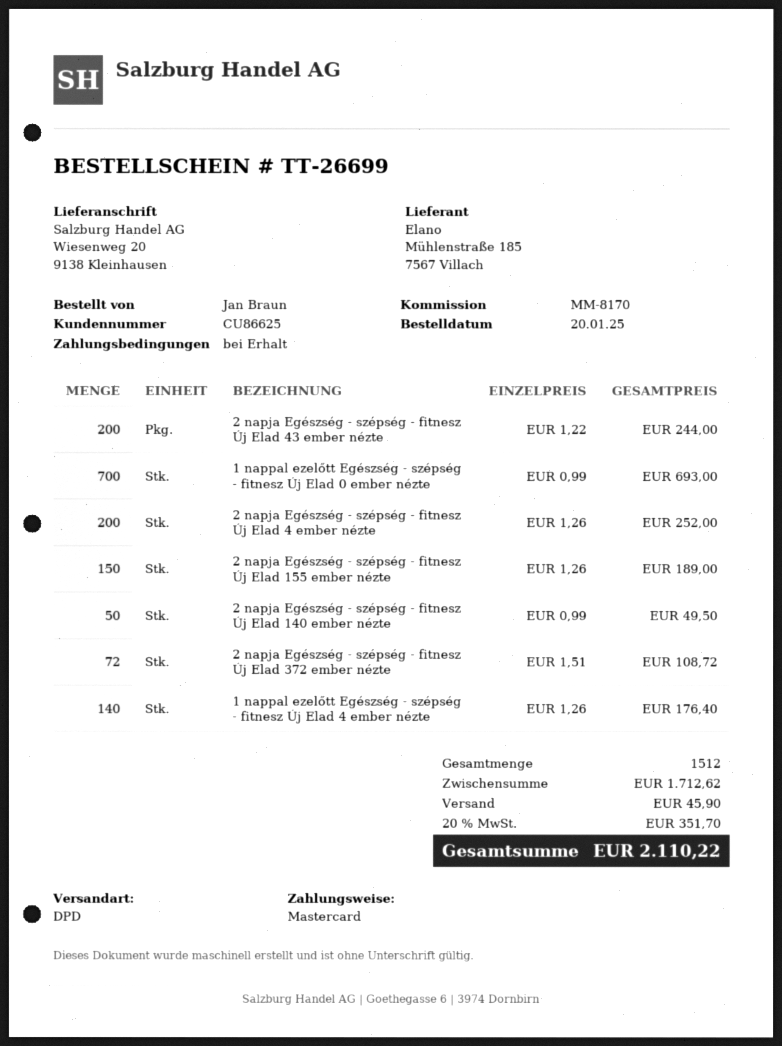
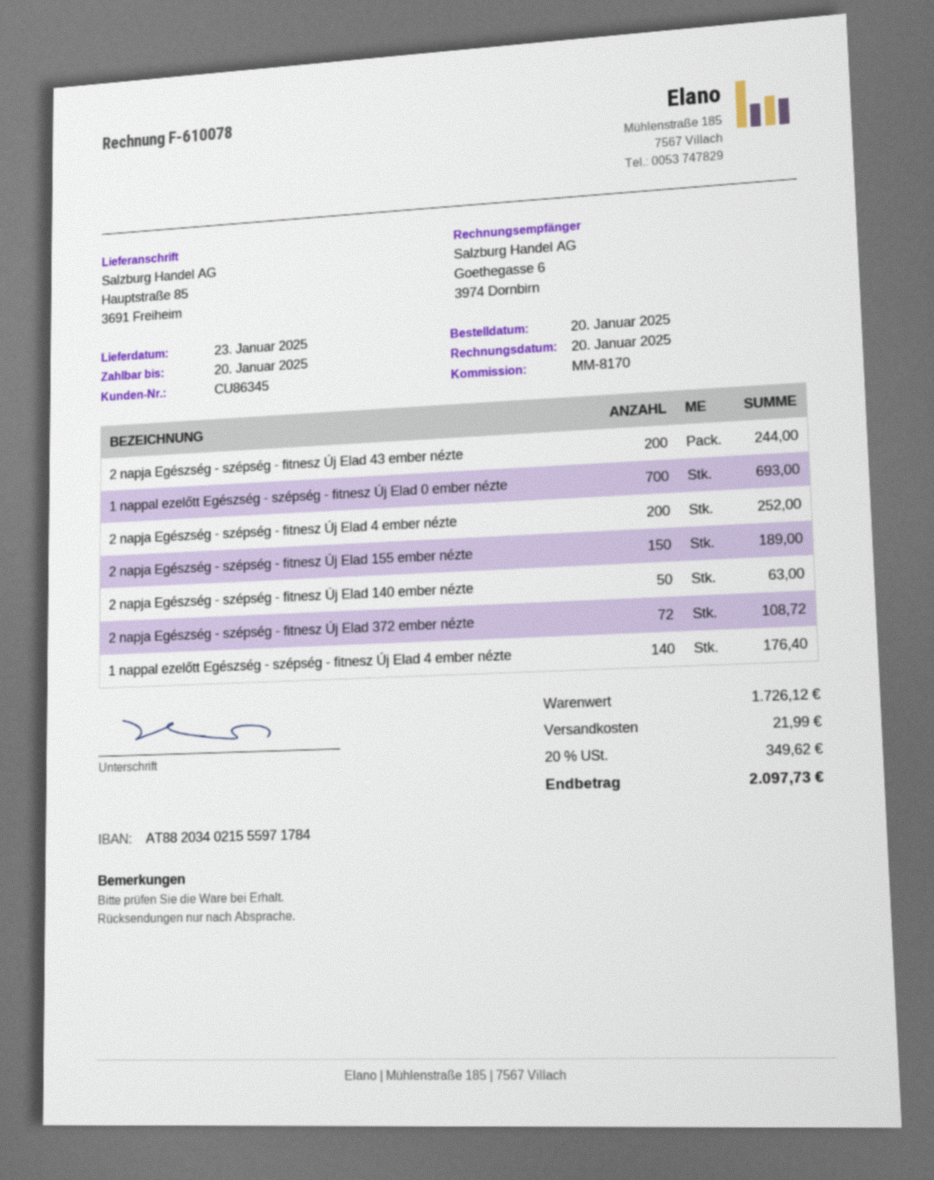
customer number: CU86625 -> CU86345
ship to: Wiesenweg 20, 9138 Kleinhausen -> Hauptstraße 85, 3691 Freiheim
2 napja Egészség - szépség - fitnesz Új Elad 140 ember nézte: 50 for 49.50 -> 50 for 63.00
subtotal: 1712.62 -> 1726.12
shipping: 45.90 -> 21.99
tax: 20% = 351.70 -> 20% = 349.62
total: 2110.22 -> 2097.73

